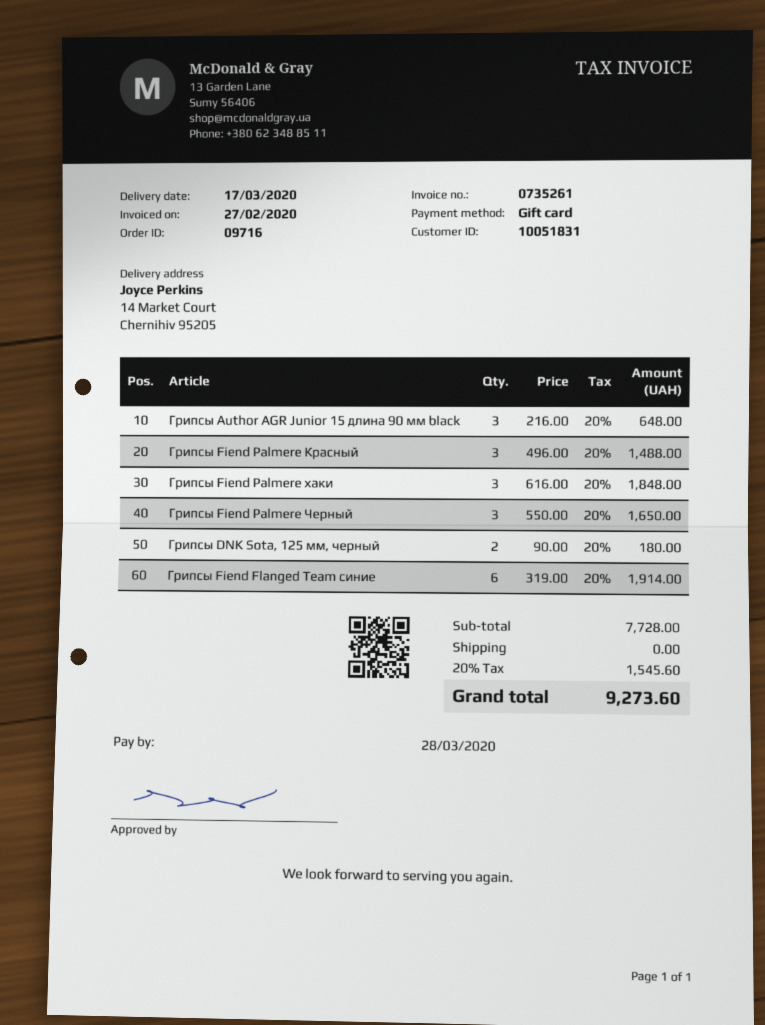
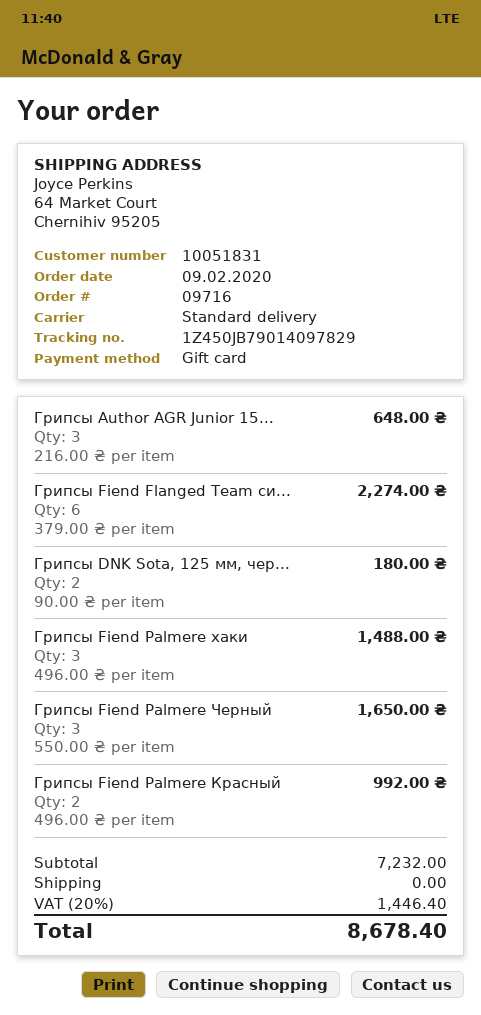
ship to: 14 Market Court, Chernihiv 95205 -> 64 Market Court, Chernihiv 95205
Грипсы Fiend Palmere Красный: 3 x 496.00 = 1488.00 -> 2 x 496.00 = 992.00
Грипсы Fiend Palmere хаки: 3 x 616.00 = 1848.00 -> 3 x 496.00 = 1488.00
Грипсы Fiend Flanged Team синие: 6 x 319.00 = 1914.00 -> 6 x 379.00 = 2274.00
subtotal: 7728.00 -> 7232.00
tax: 20% = 1545.60 -> 20% = 1446.40
total: 9273.60 -> 8678.40

